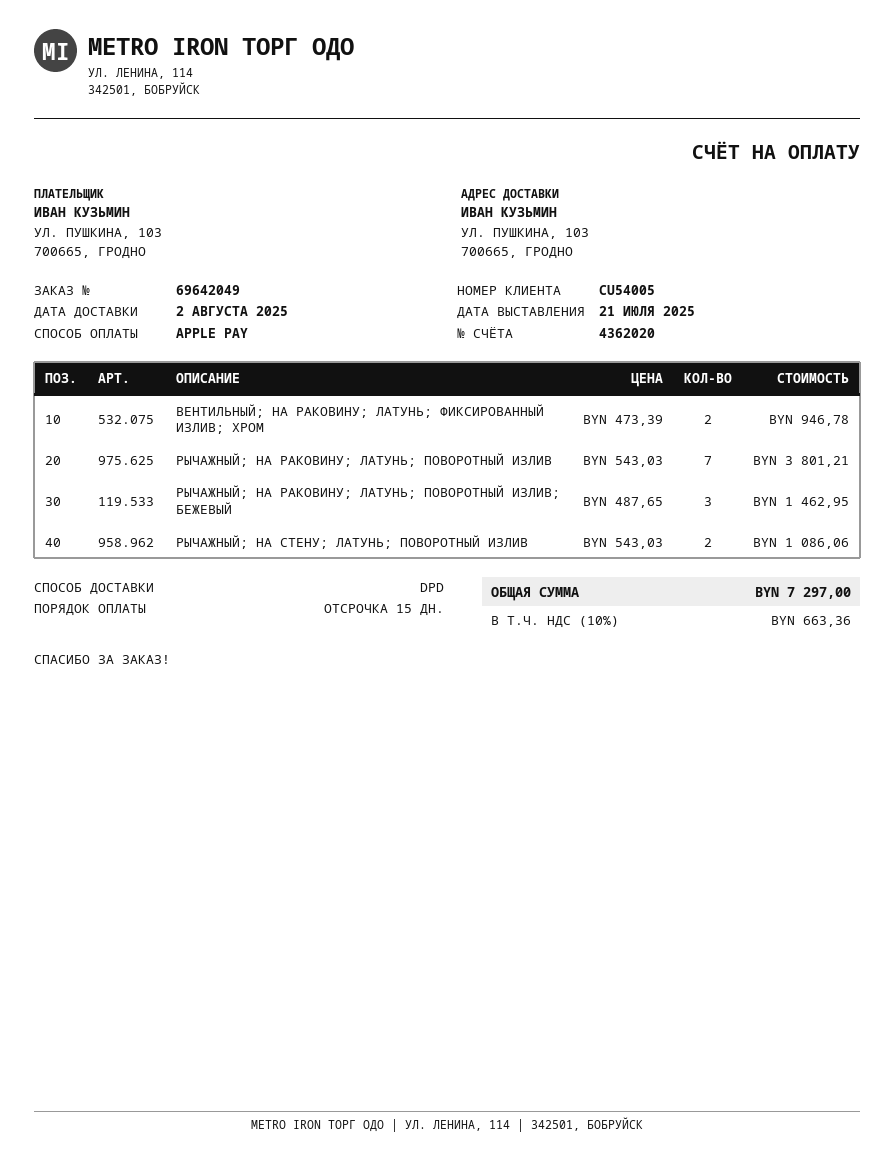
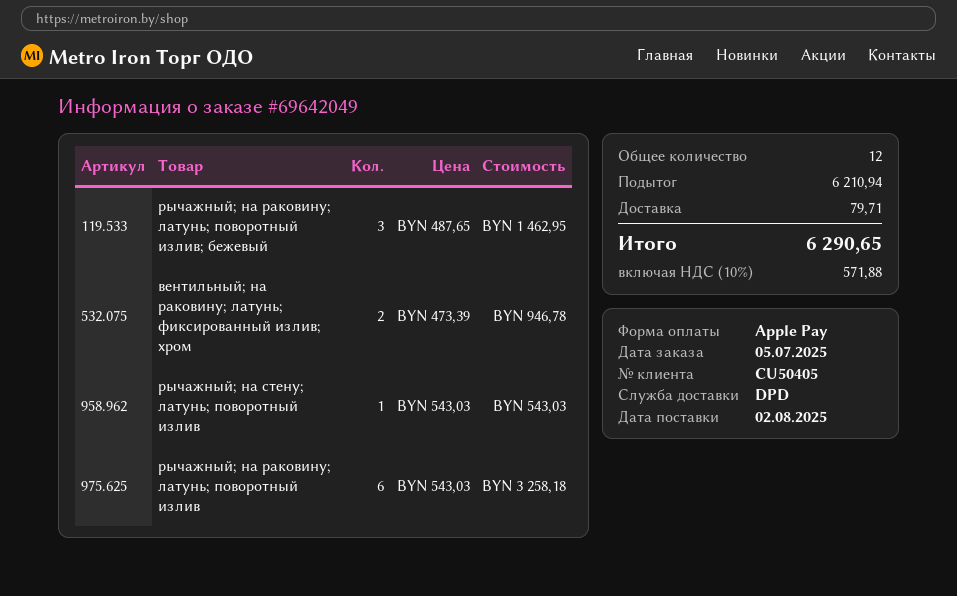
customer number: CU54005 -> CU50405
РЫЧАЖНЫЙ; НА РАКОВИНУ; ЛАТУНЬ; ПОВОРОТНЫЙ ИЗЛИВ: 7 x 543.03 = 3801.21 -> 6 x 543.03 = 3258.18
РЫЧАЖНЫЙ; НА СТЕНУ; ЛАТУНЬ; ПОВОРОТНЫЙ ИЗЛИВ: 2 x 543.03 = 1086.06 -> 1 x 543.03 = 543.03
shipping: none -> 79.71
tax: 10% = 663.36 -> 10% = 571.88
total: 7297.00 -> 6290.65

